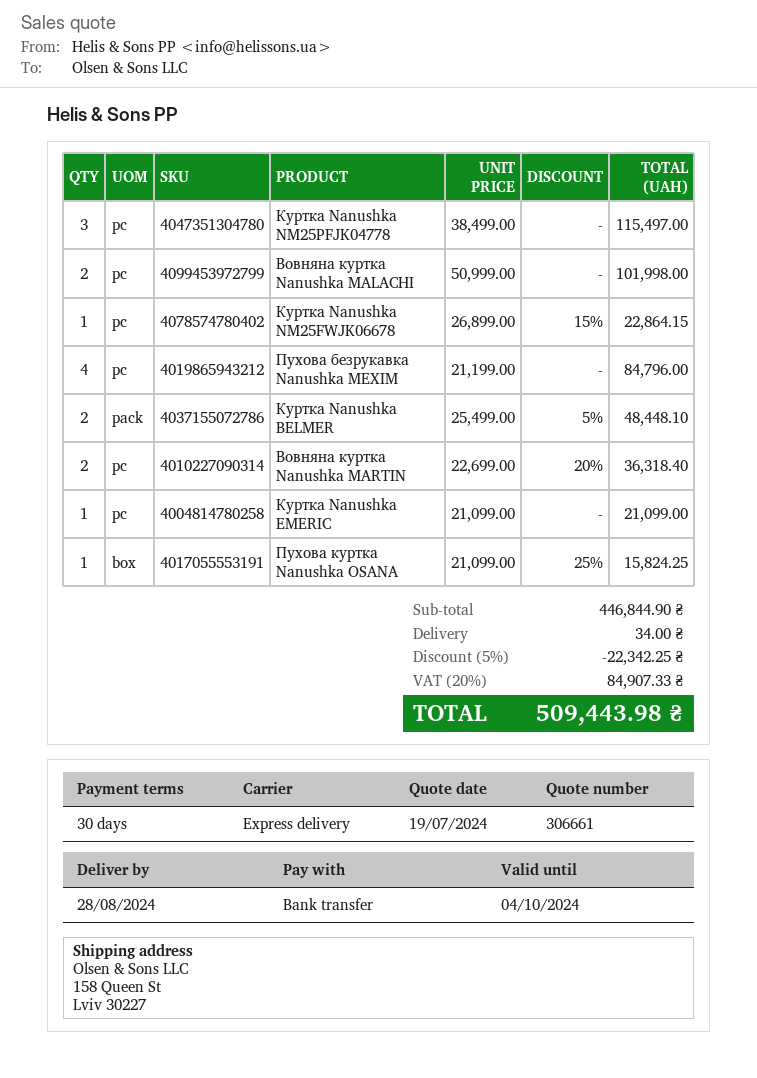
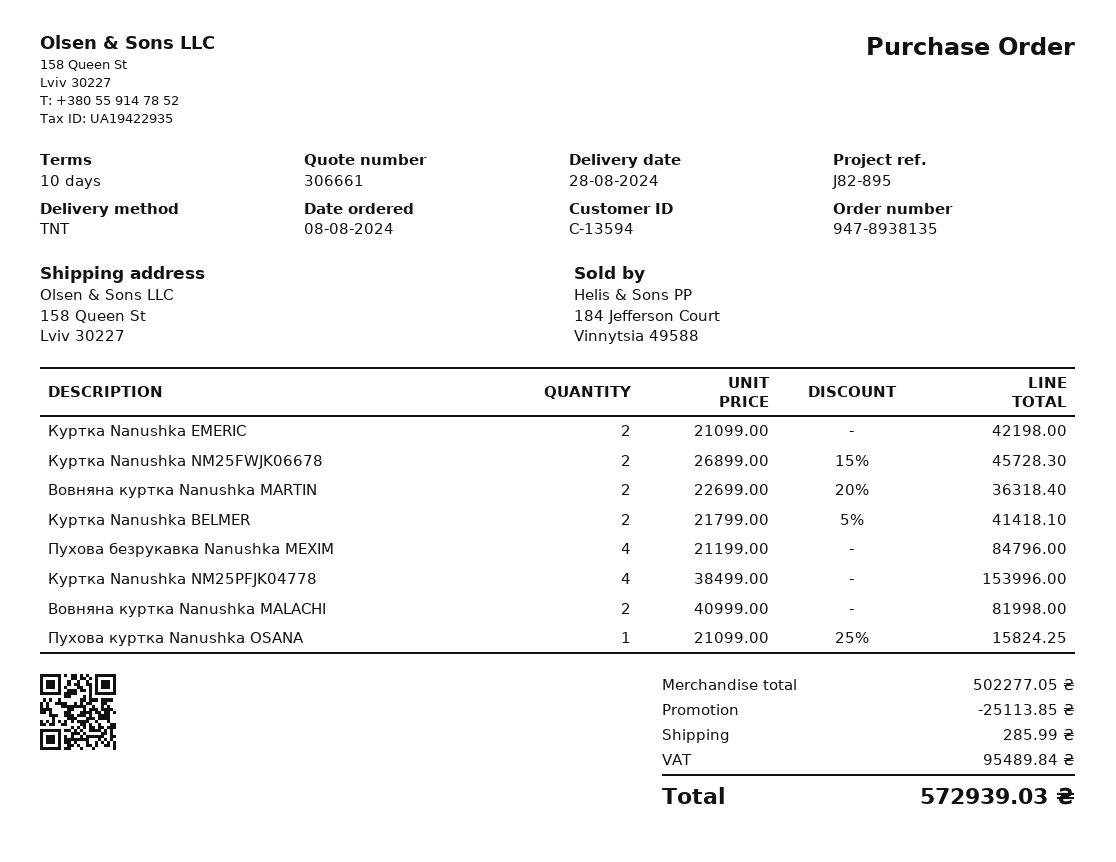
payment terms: 30 days -> 10 days
shipping method: express -> TNT
Куртка Nanushka NM25PFJK04778: 3 x 38499.00 = 115497.00 -> 4 x 38499.00 = 153996.00
Вовняна куртка Nanushka MALACHI: 2 x 50999.00 = 101998.00 -> 2 x 40999.00 = 81998.00
Куртка Nanushka NM25FWJK06678: 1 x 26899.00 - 15% = 22864.15 -> 2 x 26899.00 - 15% = 45728.30
Куртка Nanushka BELMER: 2 x 25499.00 - 5% = 48448.10 -> 2 x 21799.00 - 5% = 41418.10
Куртка Nanushka EMERIC: 1 x 21099.00 = 21099.00 -> 2 x 21099.00 = 42198.00
subtotal: 446844.90 -> 502277.05
discount: 22342.25 -> 25113.85
shipping: 34.00 -> 285.99
tax: 84907.33 -> 95489.84
total: 509443.98 -> 572939.03

